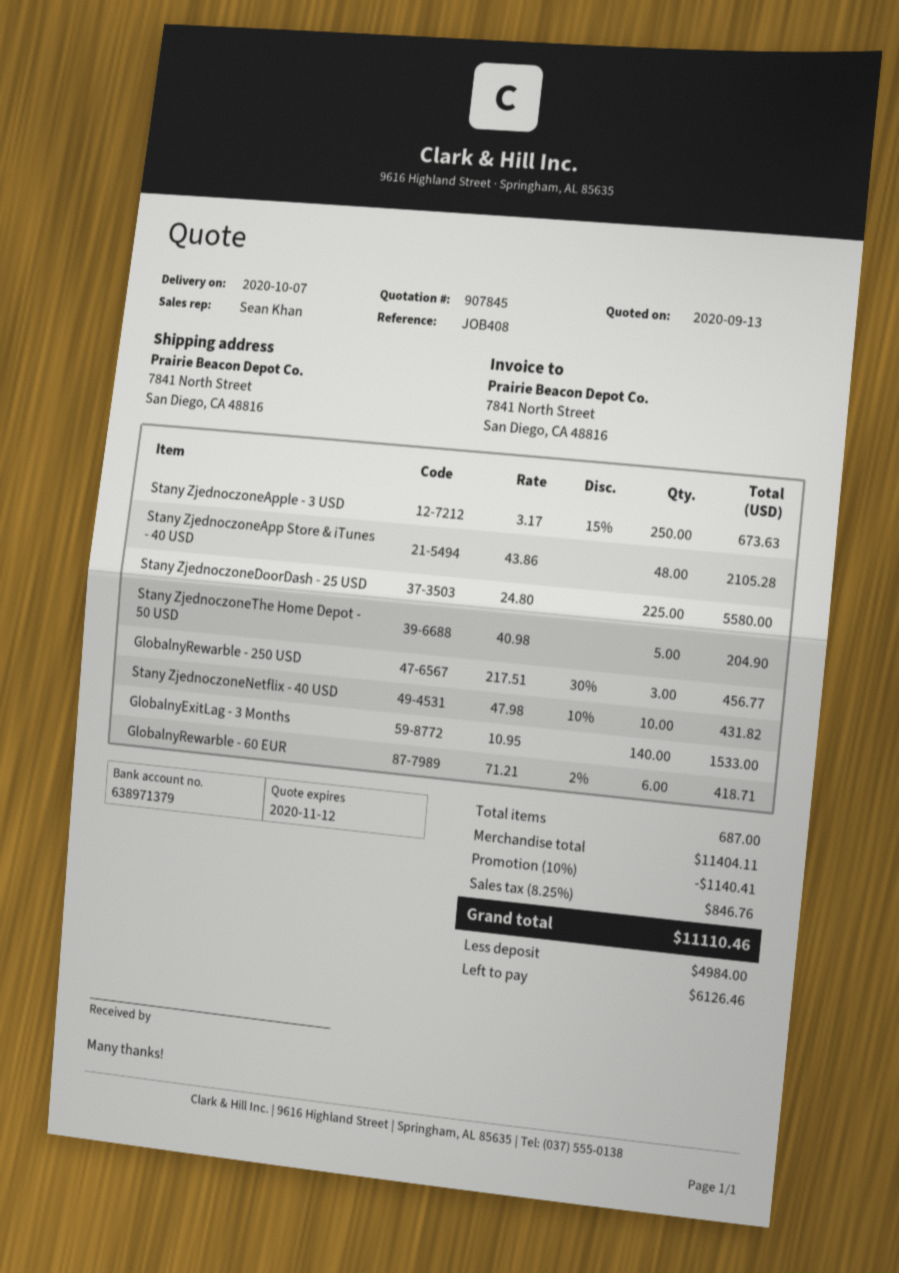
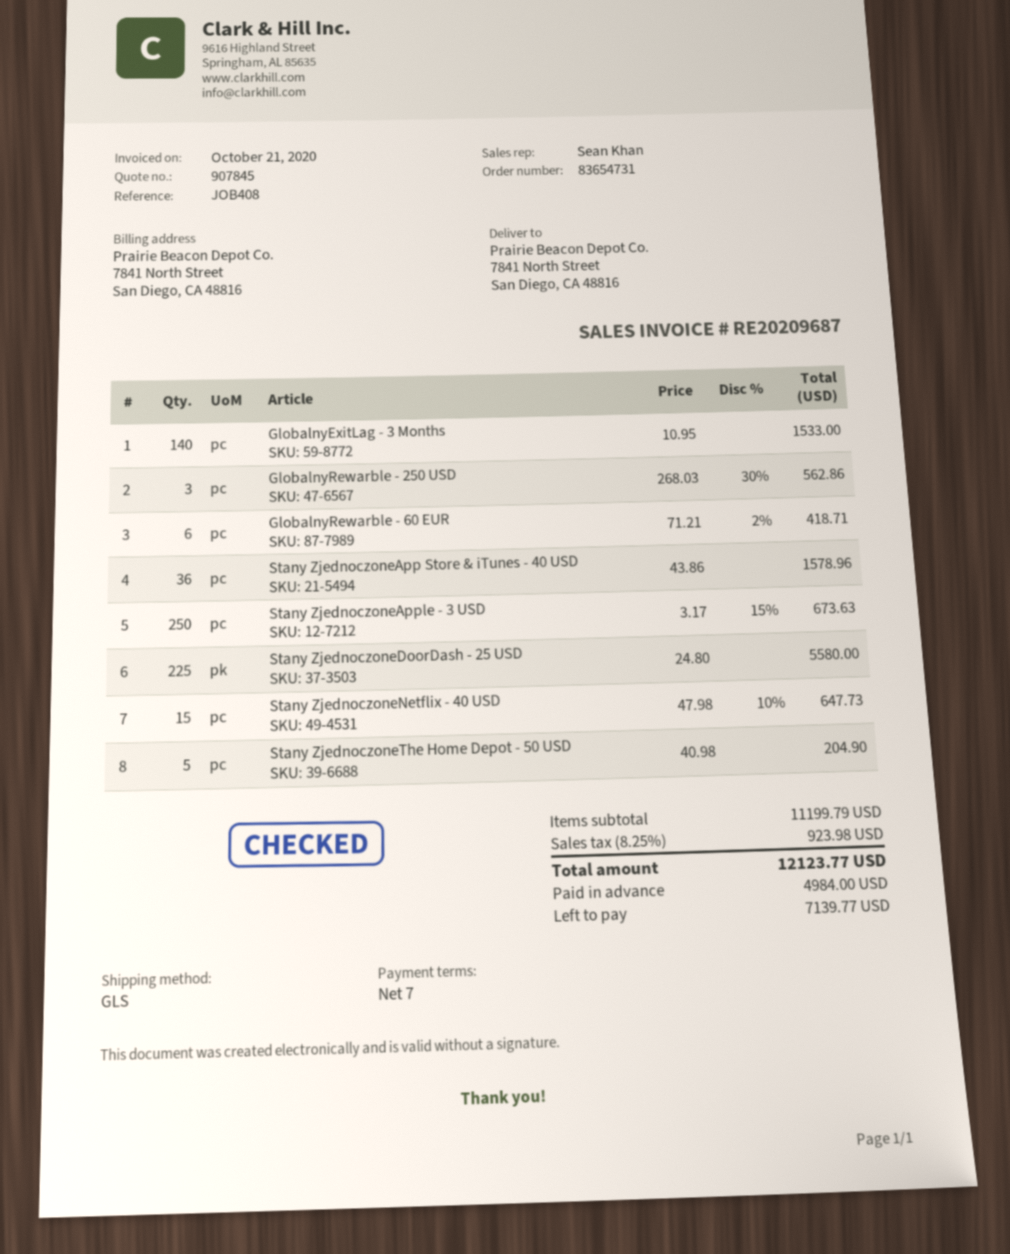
Stany ZjednoczoneApp Store & iTunes - 40 USD: 48 x 43.86 = 2105.28 -> 36 x 43.86 = 1578.96
GlobalnyRewarble - 250 USD: 3 x 217.51 - 30% = 456.77 -> 3 x 268.03 - 30% = 562.86
Stany ZjednoczoneNetflix - 40 USD: 10 x 47.98 - 10% = 431.82 -> 15 x 47.98 - 10% = 647.73
subtotal: 11404.11 -> 11199.79
discount: 10% = 1140.41 -> none
tax: 8.25% = 846.76 -> 8.25% = 923.98
total: 11110.46 -> 12123.77
balance: 6126.46 -> 7139.77

